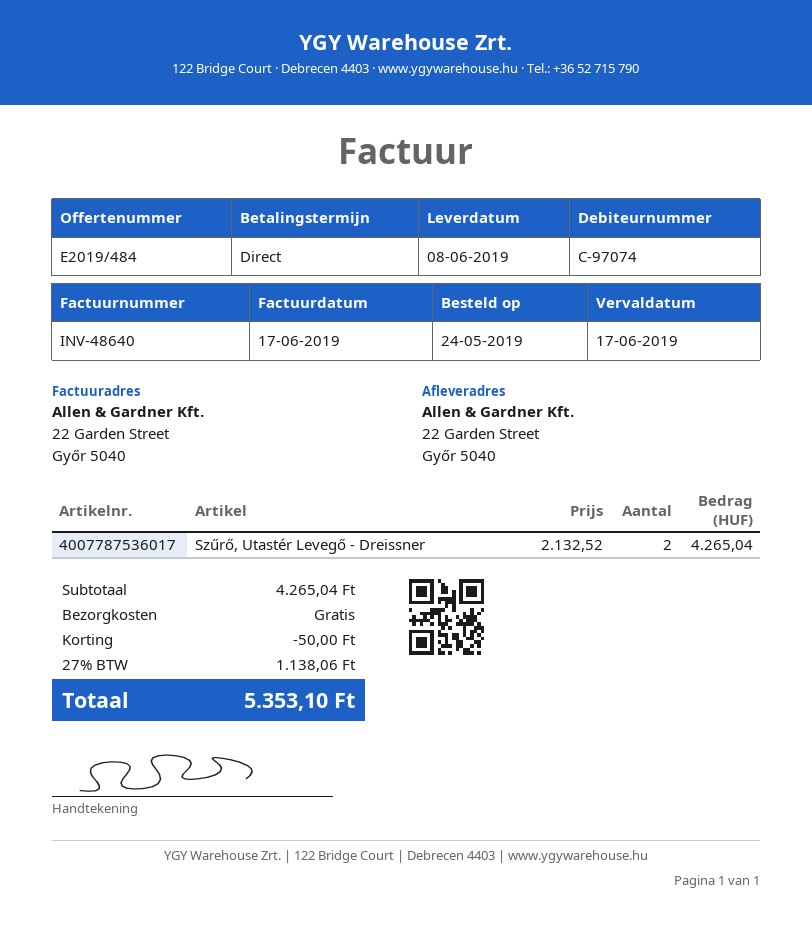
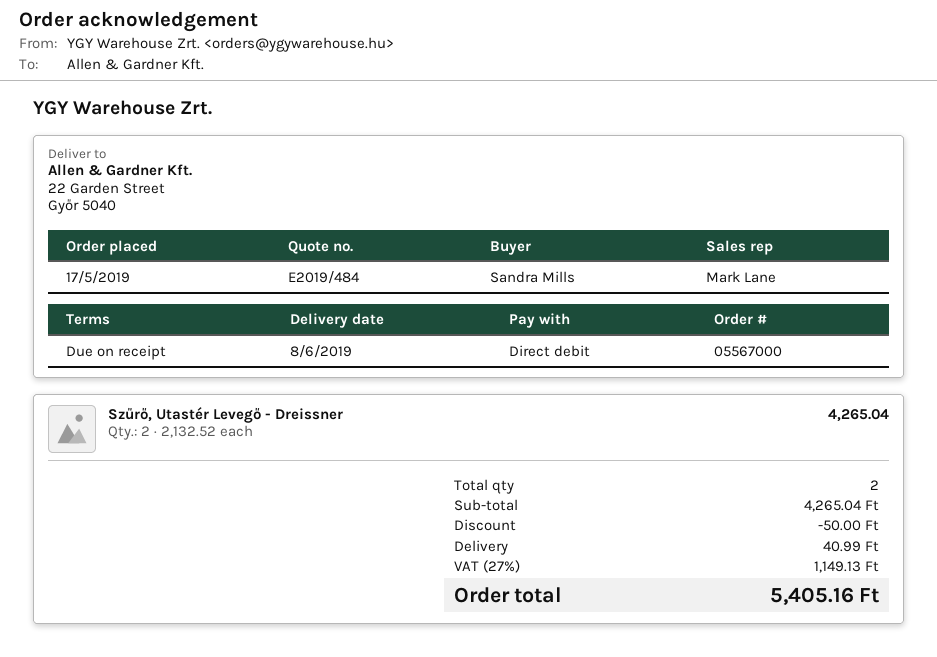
order date: 2019-05-24 -> 2019-05-17
shipping: 0.00 -> 40.99
tax: 27% = 1138.06 -> 27% = 1149.13
total: 5353.10 -> 5405.16

